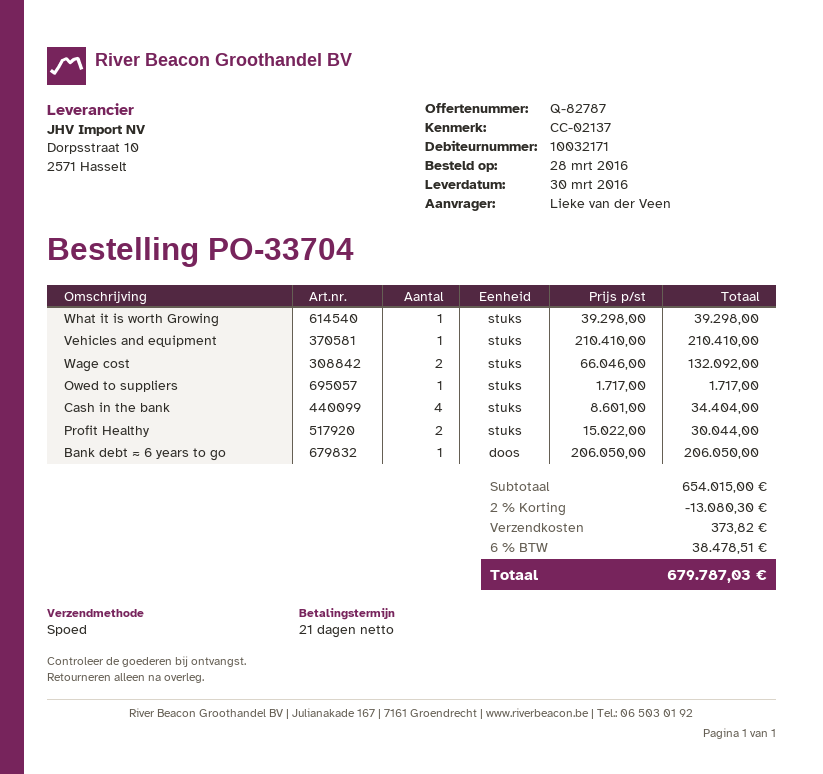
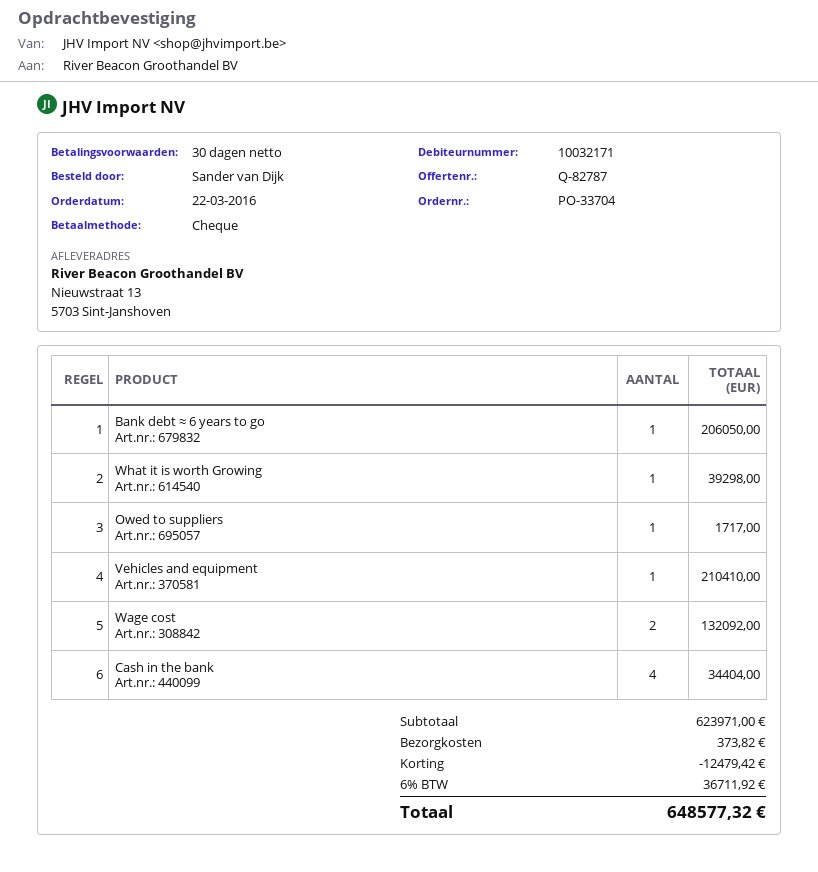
order date: 2016-03-28 -> 2016-03-22
payment terms: 21 days -> 30 days
ordered by: Lieke van der Veen -> Sander van Dijk
Profit Healthy: 2 for 30044.00 -> none
subtotal: 654015.00 -> 623971.00
discount: 13080.30 -> 12479.42
tax: 6% = 38478.51 -> 6% = 36711.92
total: 679787.03 -> 648577.32

